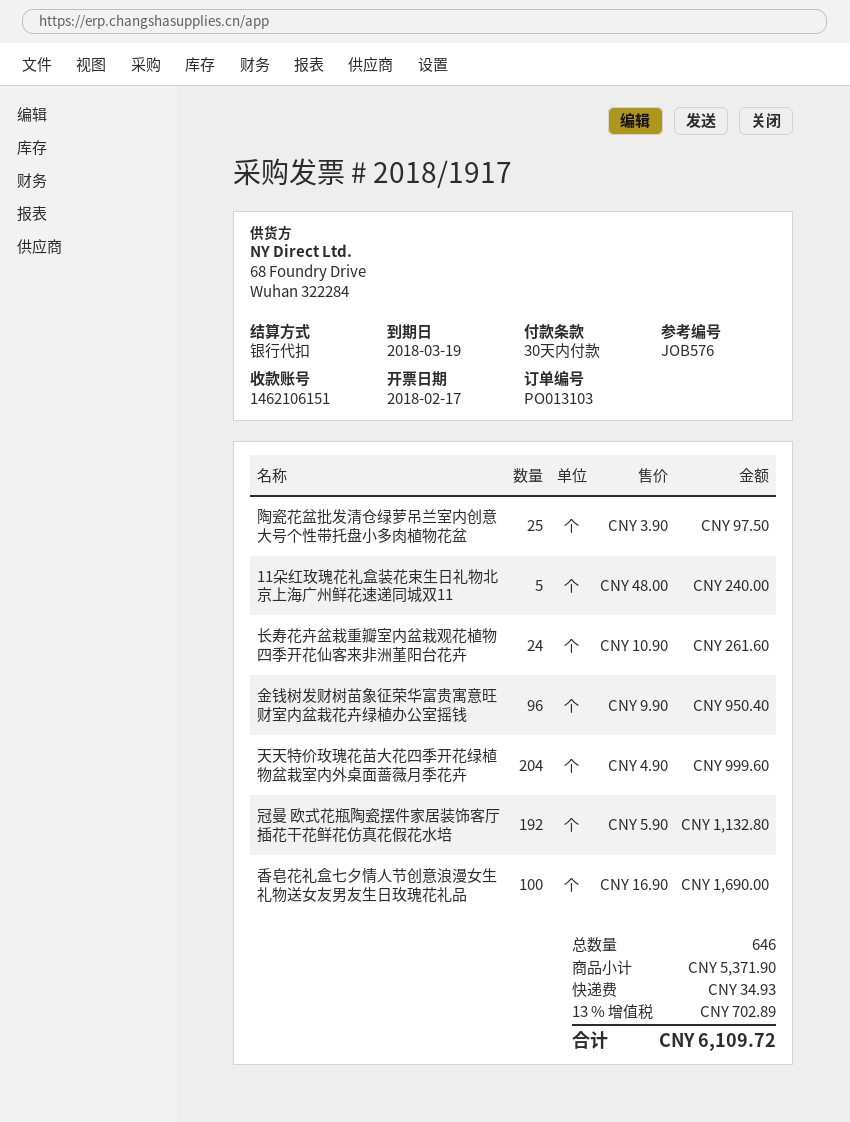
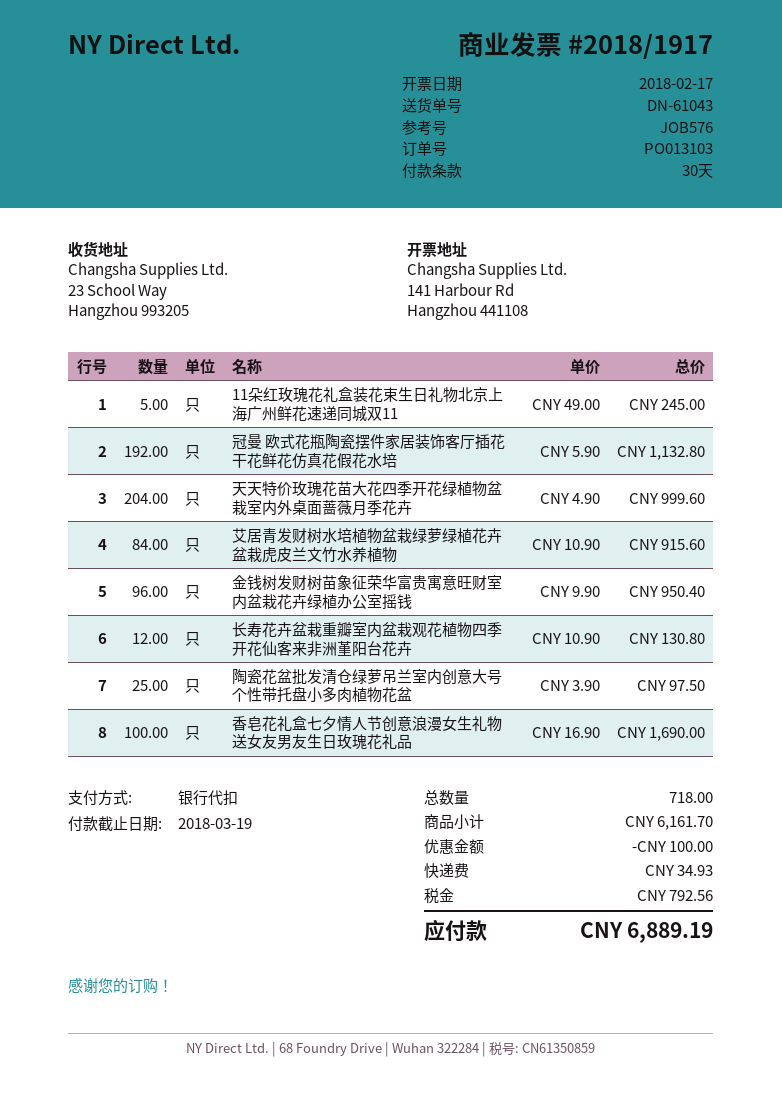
11朵红玫瑰花礼盒装花束生日礼物北京上海广州鲜花速递同城双11: 5 x 48.00 = 240.00 -> 5 x 49.00 = 245.00
长寿花卉盆栽重瓣室内盆栽观花植物四季开花仙客来非洲堇阳台花卉: 24 x 10.90 = 261.60 -> 12 x 10.90 = 130.80
艾居青发财树水培植物盆栽绿萝绿植花卉盆栽虎皮兰文竹水养植物: none -> 84 x 10.90 = 915.60
total quantity: 646 -> 718
subtotal: 5371.90 -> 6161.70
discount: none -> 100.00
tax: 702.89 -> 792.56
total: 6109.72 -> 6889.19

